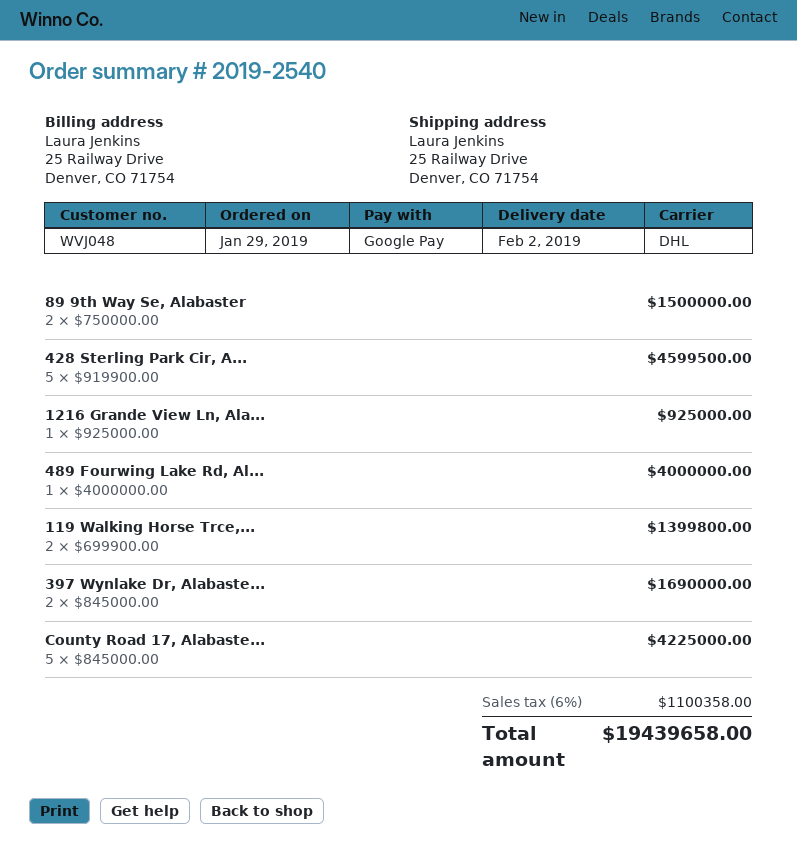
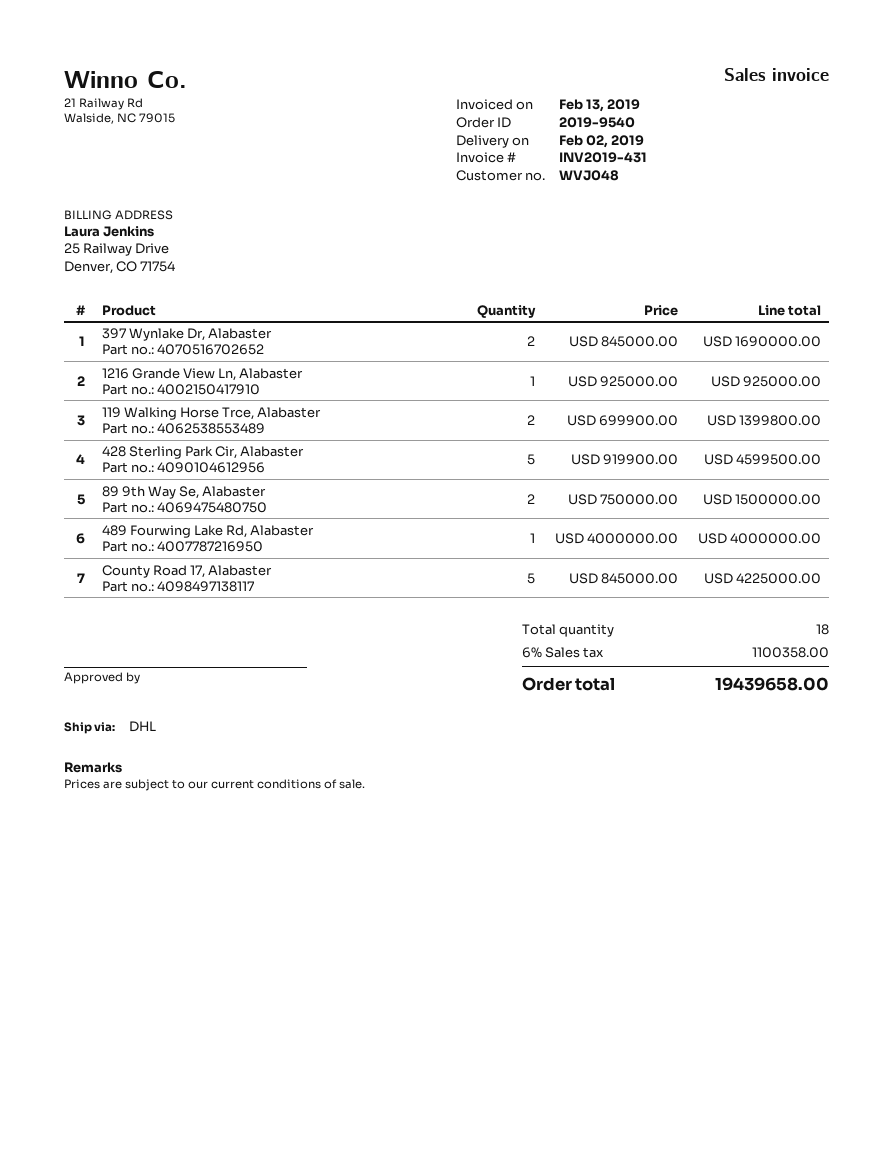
order number: 2019-2540 -> 2019-9540

